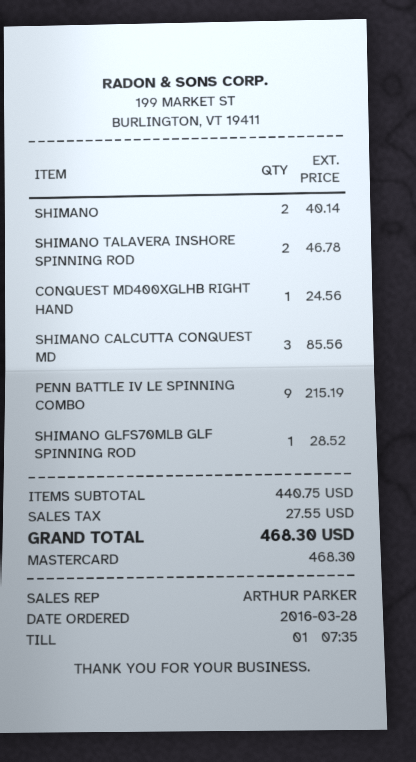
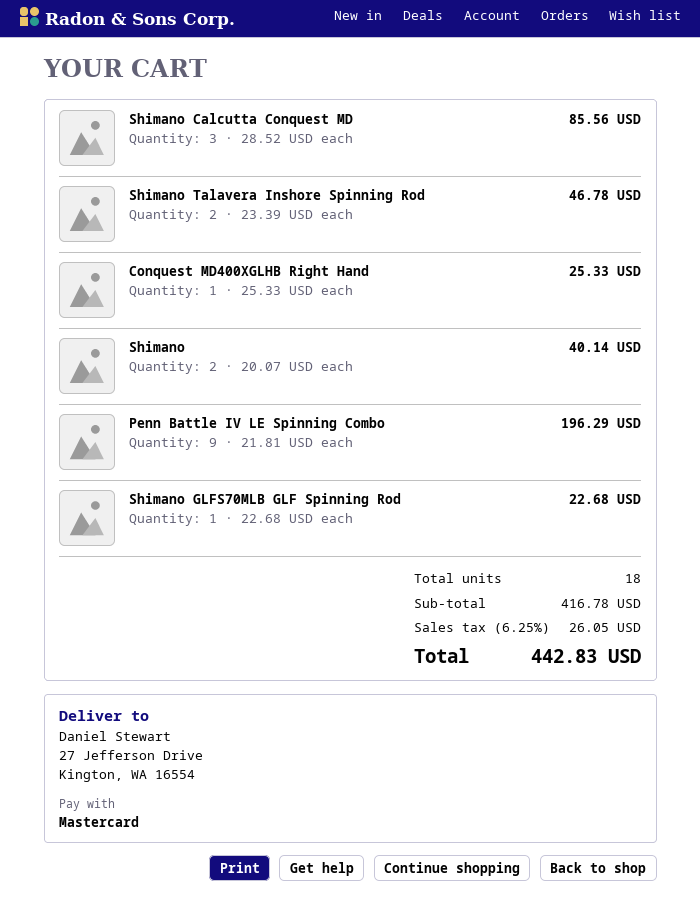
CONQUEST MD400XGLHB RIGHT HAND: 1 for 24.56 -> 1 for 25.33
PENN BATTLE IV LE SPINNING COMBO: 9 for 215.19 -> 9 for 196.29
SHIMANO GLFS70MLB GLF SPINNING ROD: 1 for 28.52 -> 1 for 22.68
subtotal: 440.75 -> 416.78
tax: 27.55 -> 26.05
total: 468.30 -> 442.83

